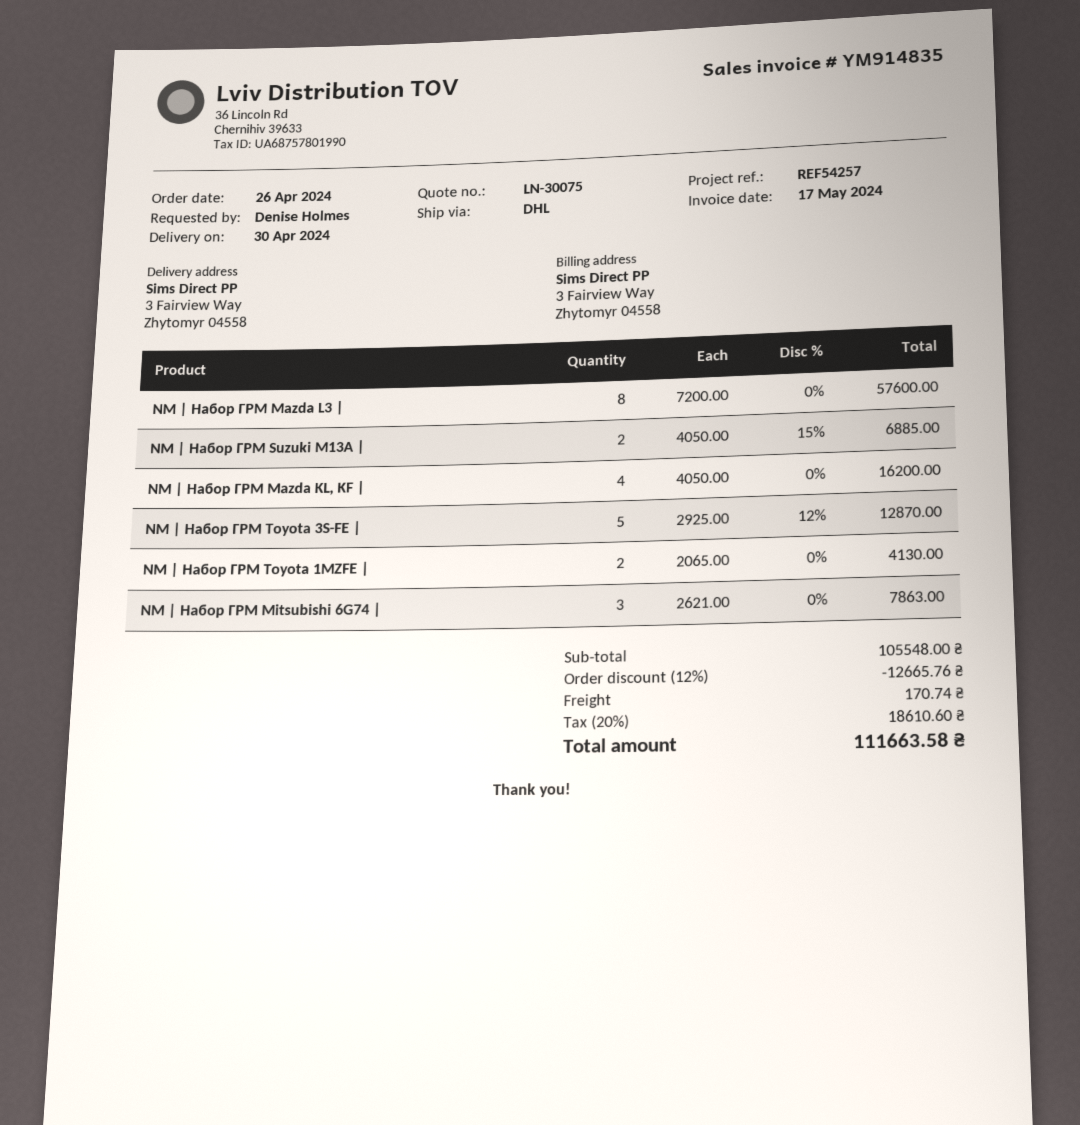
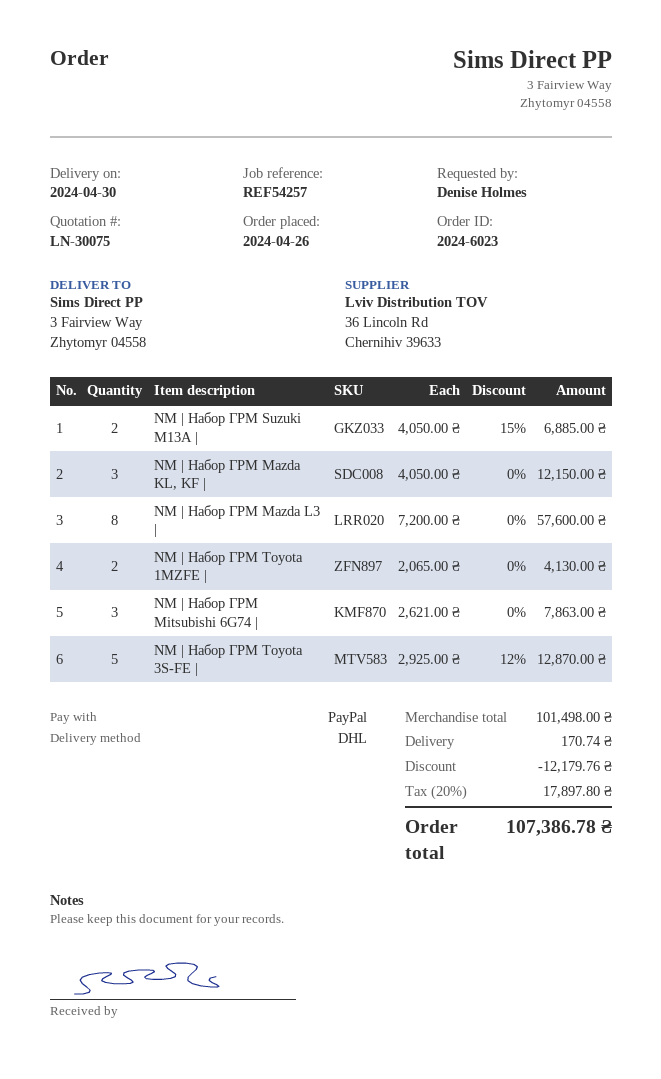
NM | Набор ГРМ Mazda KL, KF |: 4 x 4050.00 = 16200.00 -> 3 x 4050.00 = 12150.00
subtotal: 105548.00 -> 101498.00
discount: 12665.76 -> 12179.76
tax: 20% = 18610.60 -> 20% = 17897.80
total: 111663.58 -> 107386.78

